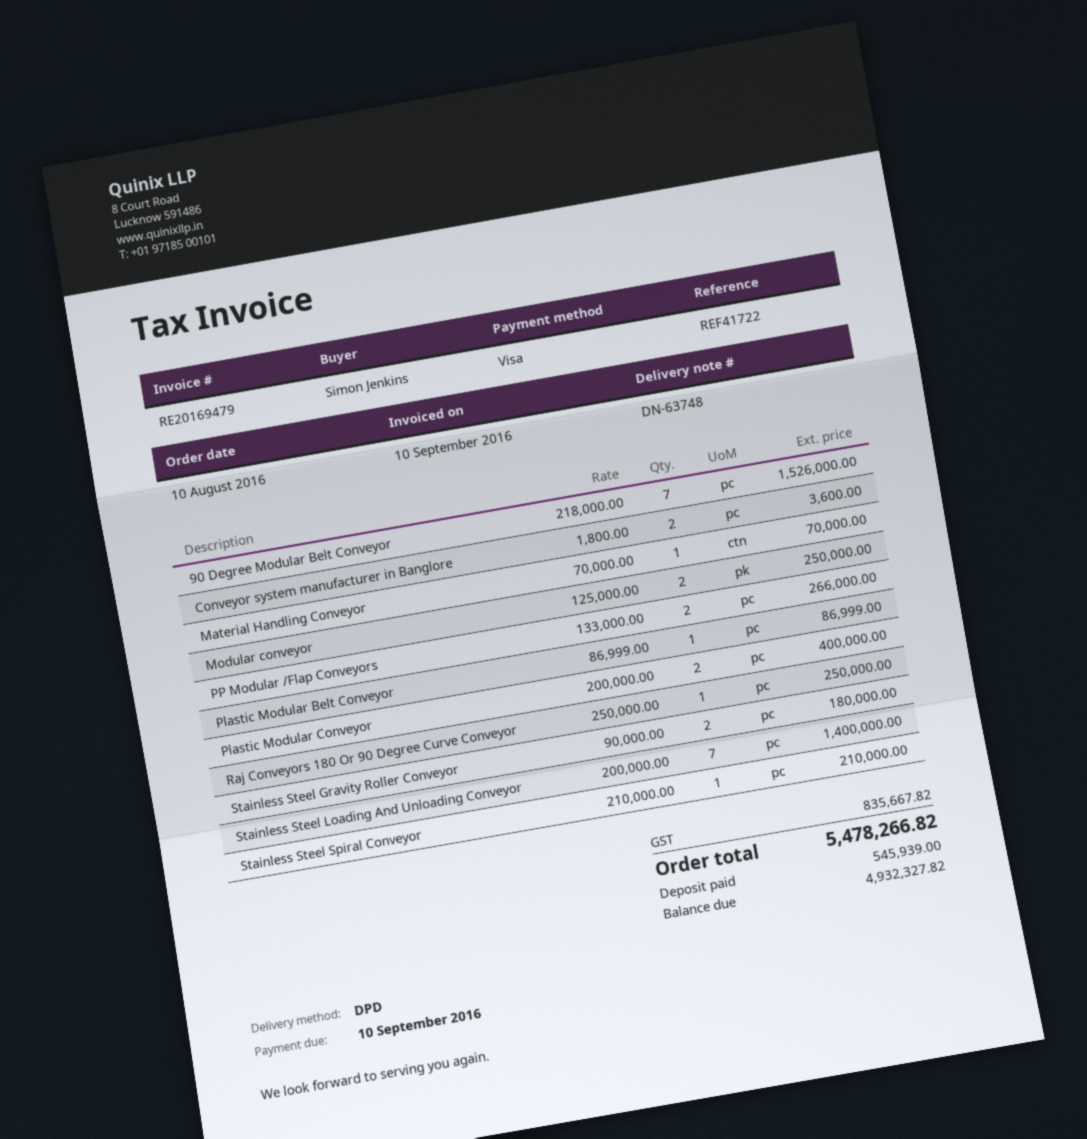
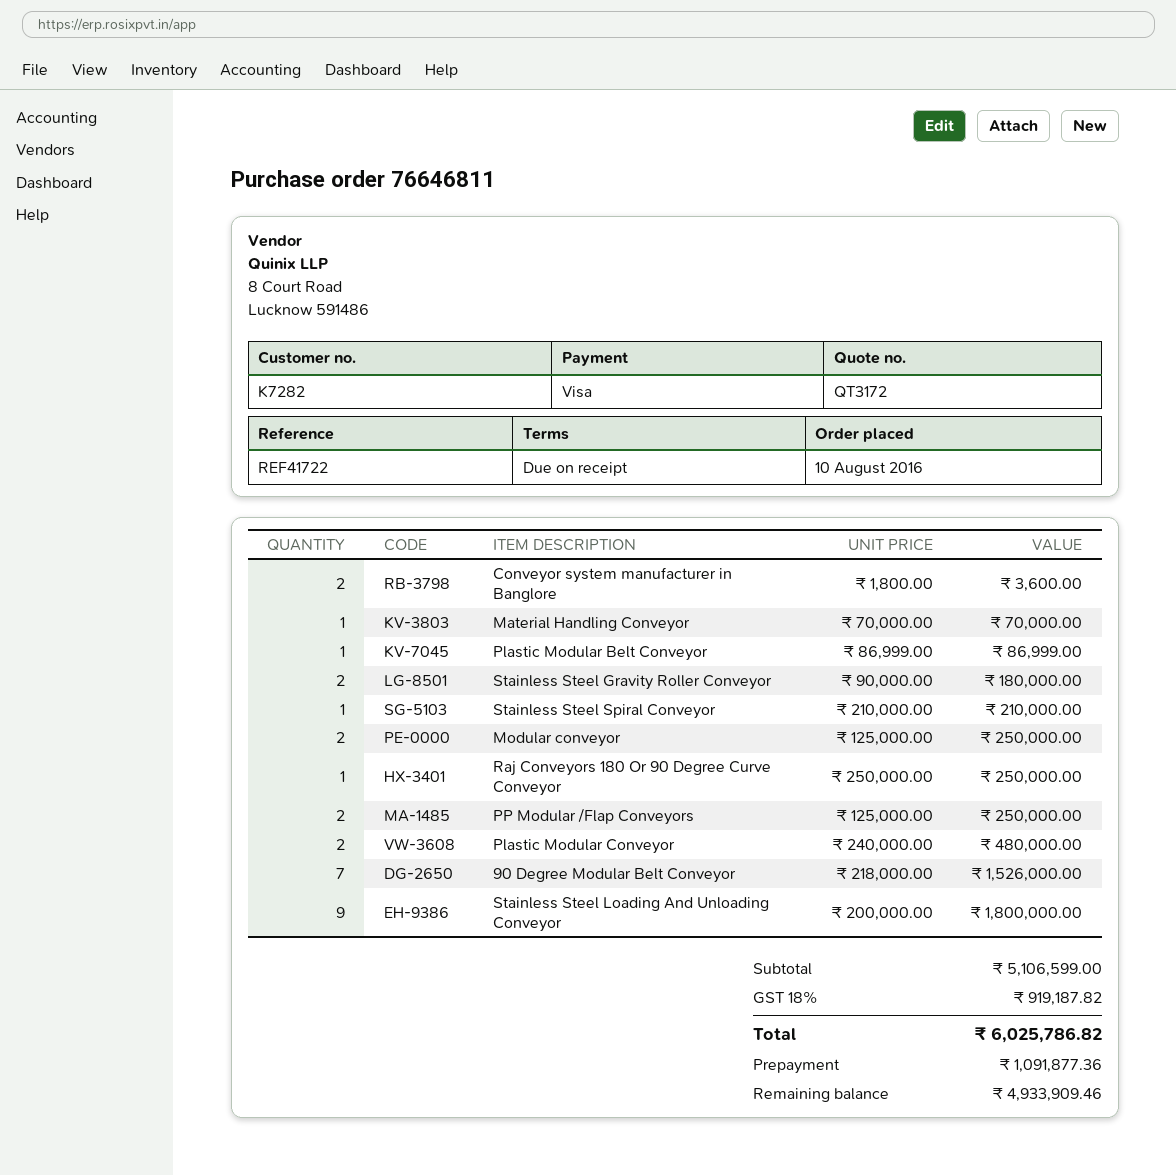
PP Modular /Flap Conveyors: 2 x 133000.00 = 266000.00 -> 2 x 125000.00 = 250000.00
Plastic Modular Conveyor: 2 x 200000.00 = 400000.00 -> 2 x 240000.00 = 480000.00
Stainless Steel Loading And Unloading Conveyor: 7 x 200000.00 = 1400000.00 -> 9 x 200000.00 = 1800000.00
tax: 835667.82 -> 919187.82
total: 5478266.82 -> 6025786.82
deposit: 545939.00 -> 1091877.36
balance: 4932327.82 -> 4933909.46

